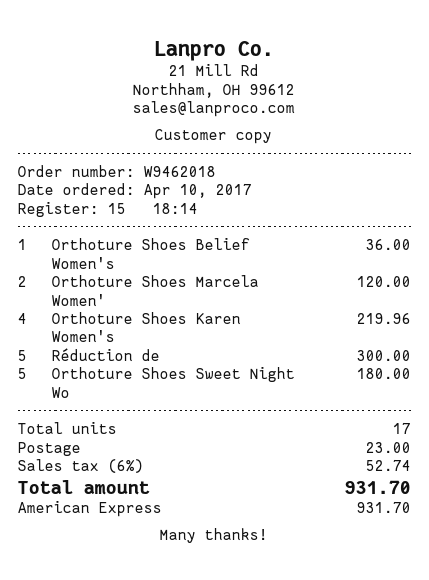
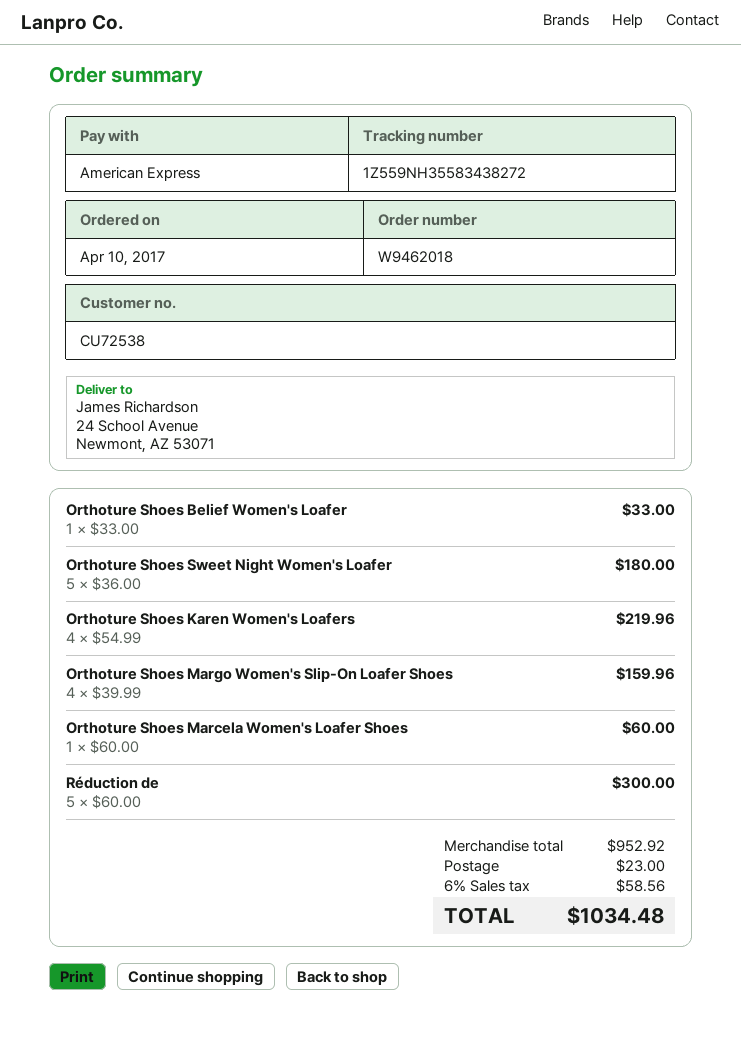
Orthoture Shoes Belief Women's: 1 for 36.00 -> 1 for 33.00
Orthoture Shoes Marcela Women': 2 for 120.00 -> 1 for 60.00
Orthoture Shoes Margo Women's Slip-On Loafer Shoes: none -> 4 for 159.96
tax: 6% = 52.74 -> 6% = 58.56
total: 931.70 -> 1034.48

